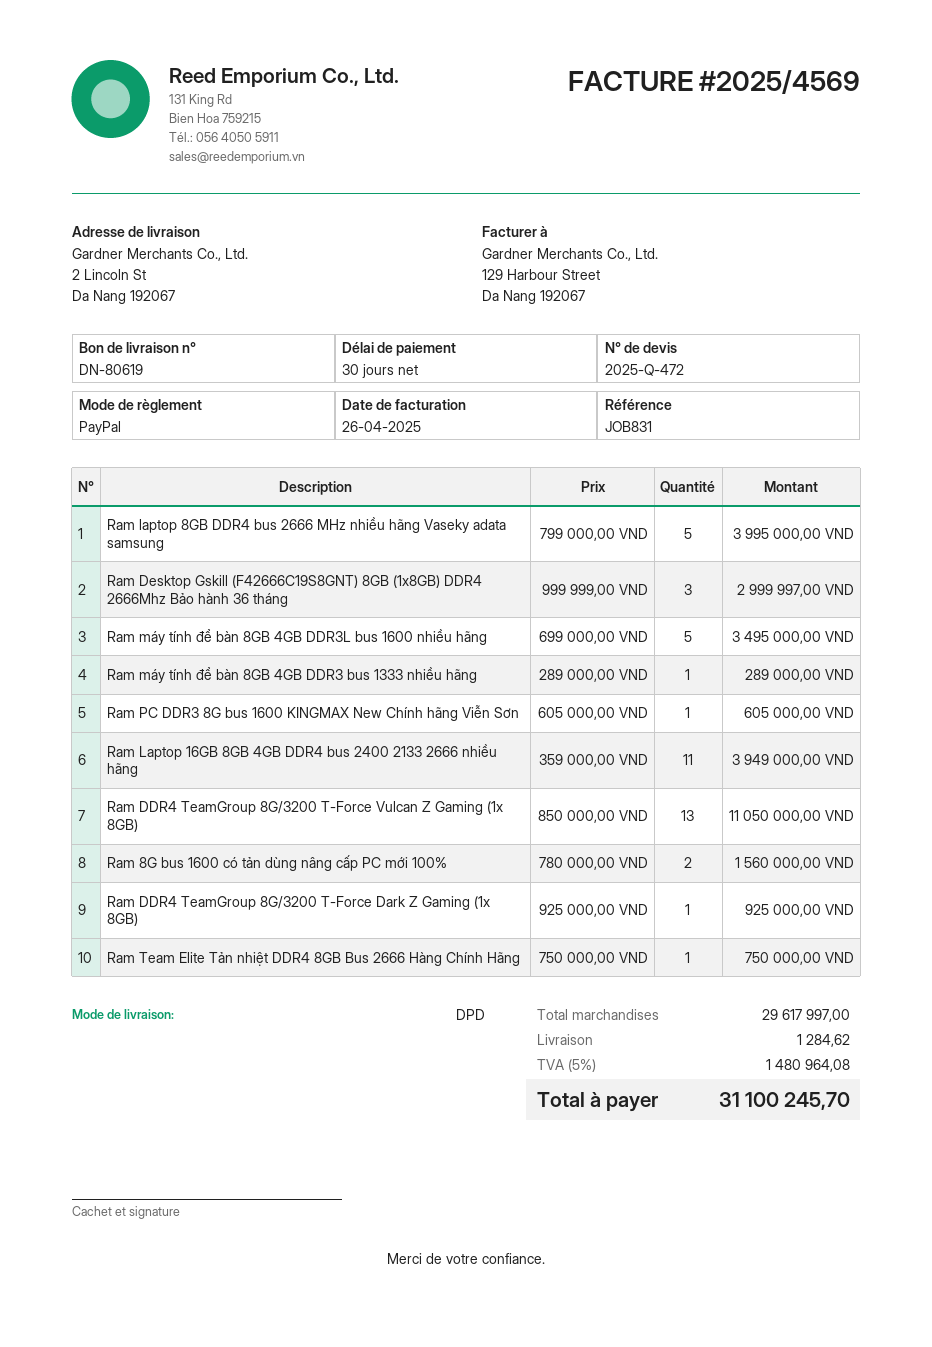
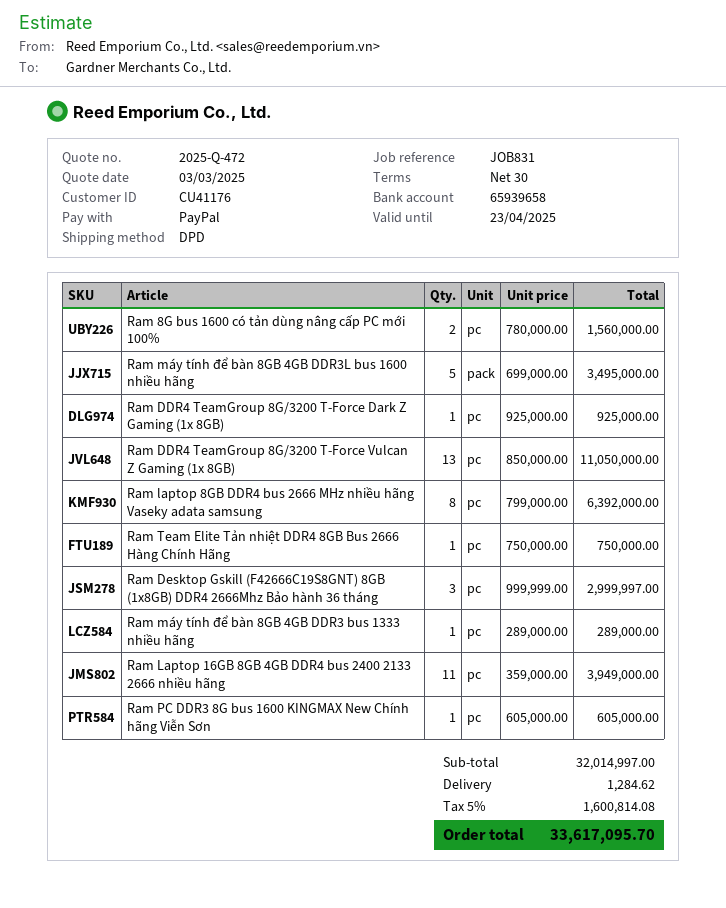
Ram laptop 8GB DDR4 bus 2666 MHz nhiều hãng Vaseky adata samsung: 5 x 799000.00 = 3995000.00 -> 8 x 799000.00 = 6392000.00
subtotal: 29617997.00 -> 32014997.00
tax: 5% = 1480964.08 -> 5% = 1600814.08
total: 31100245.70 -> 33617095.70

